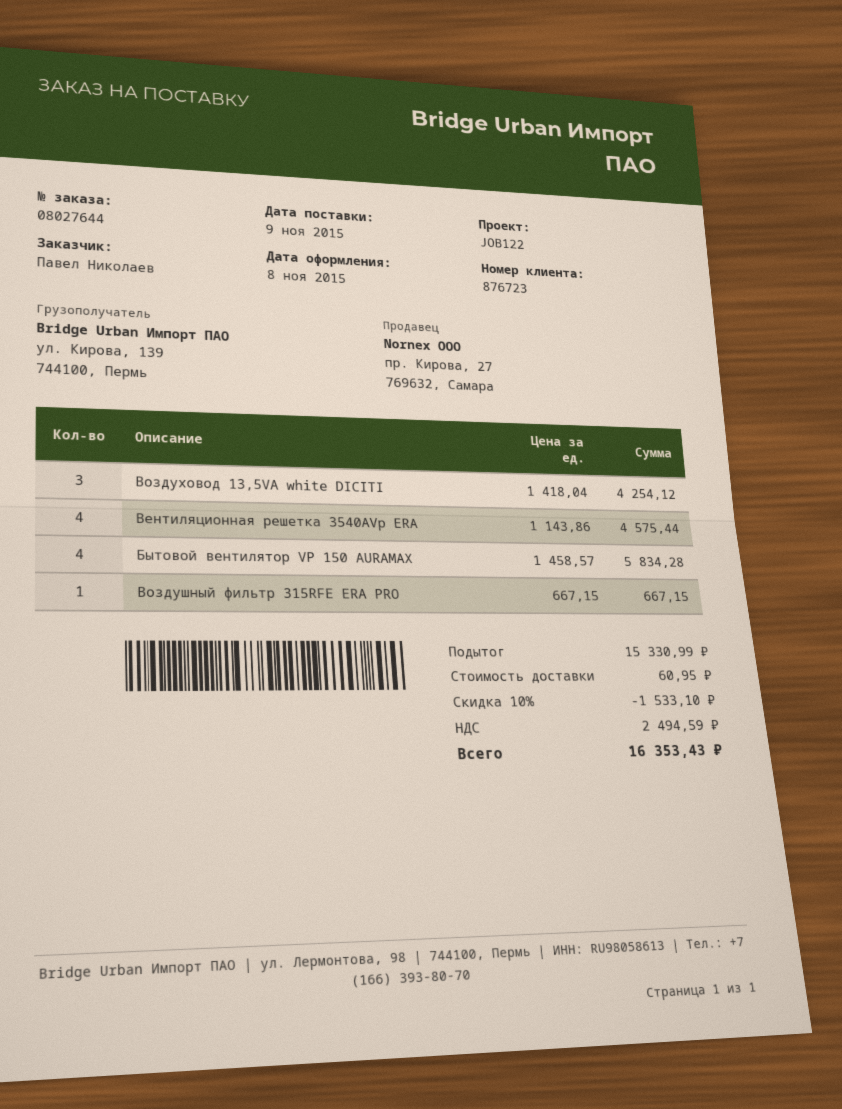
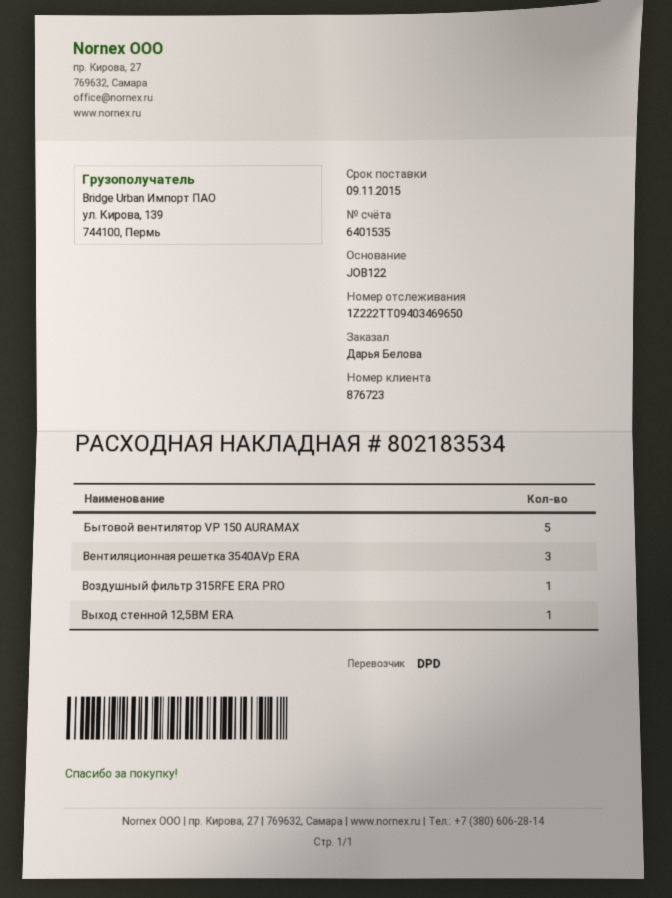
ordered by: Павел Николаев -> Дарья Белова
Воздуховод 13,5VA white DICITI: 3 -> none
Вентиляционная решетка 3540AVp ERA: 4 -> 3
Бытовой вентилятор VP 150 AURAMAX: 4 -> 5
Выход стенной 12,5ВМ ERA: none -> 1

